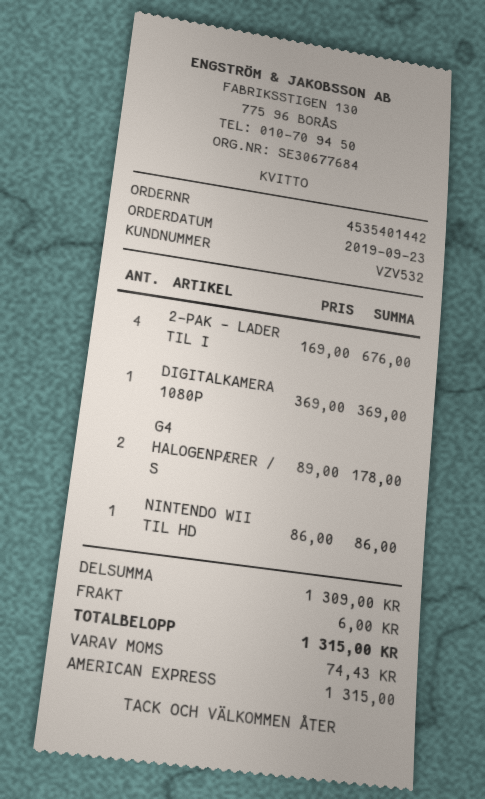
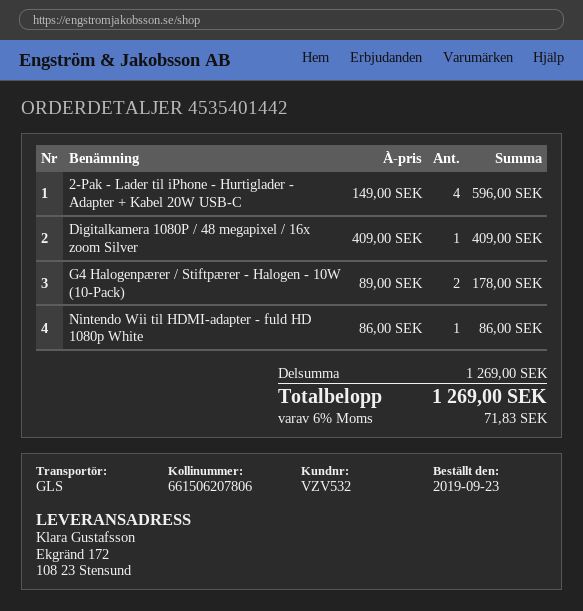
2-PAK - LADER TIL I: 4 x 169.00 = 676.00 -> 4 x 149.00 = 596.00
DIGITALKAMERA 1080P: 1 x 369.00 = 369.00 -> 1 x 409.00 = 409.00
subtotal: 1309.00 -> 1269.00
shipping: 6.00 -> none
tax: 74.43 -> 71.83
total: 1315.00 -> 1269.00

